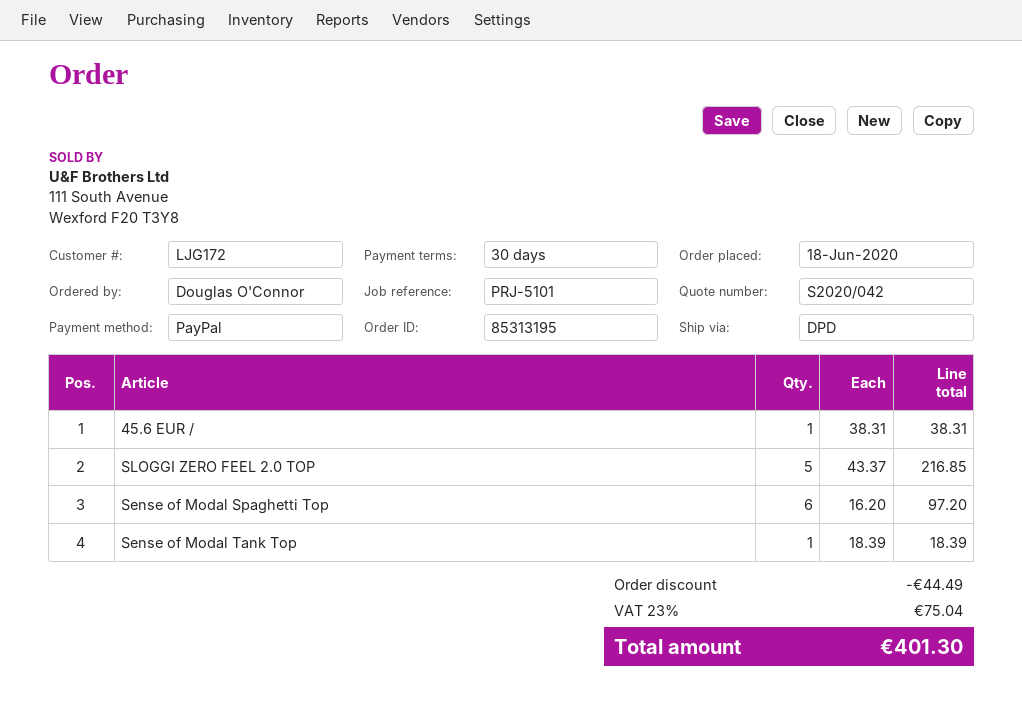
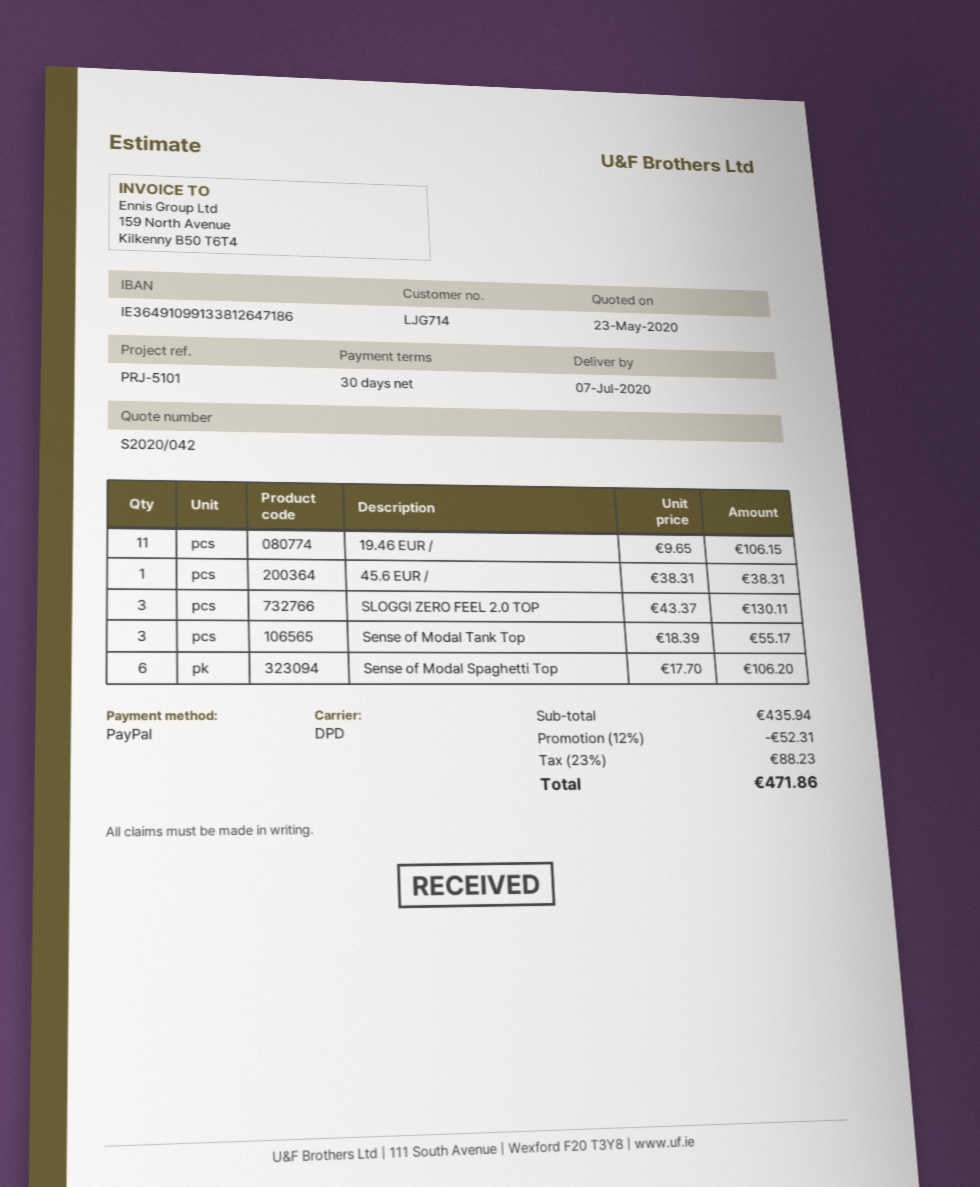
customer number: LJG172 -> LJG714
SLOGGI ZERO FEEL 2.0 TOP: 5 x 43.37 = 216.85 -> 3 x 43.37 = 130.11
Sense of Modal Spaghetti Top: 6 x 16.20 = 97.20 -> 6 x 17.70 = 106.20
Sense of Modal Tank Top: 1 x 18.39 = 18.39 -> 3 x 18.39 = 55.17
19.46 EUR /: none -> 11 x 9.65 = 106.15
discount: 44.49 -> 52.31
tax: 23% = 75.04 -> 23% = 88.23
total: 401.30 -> 471.86

